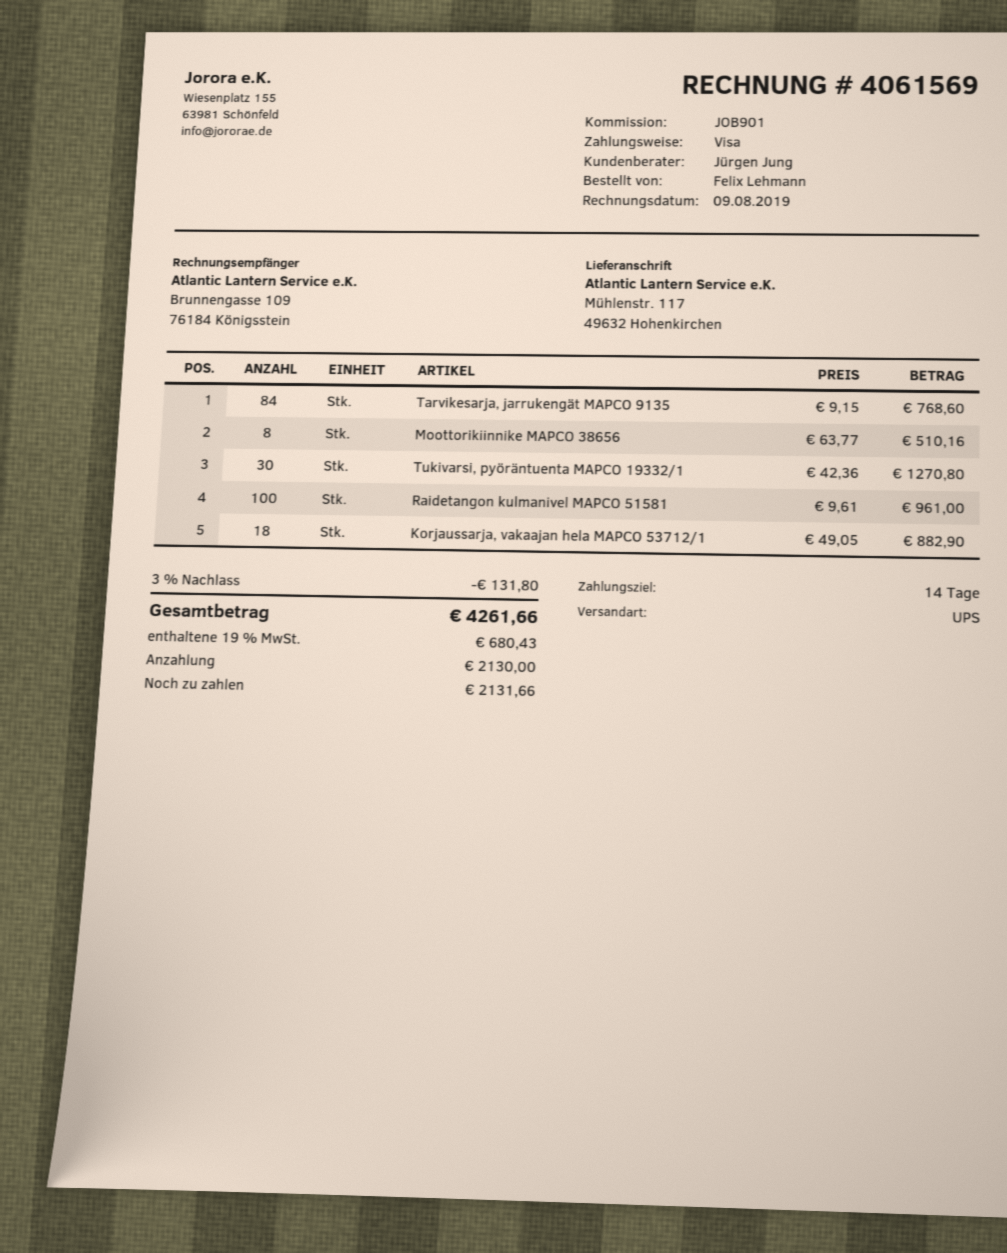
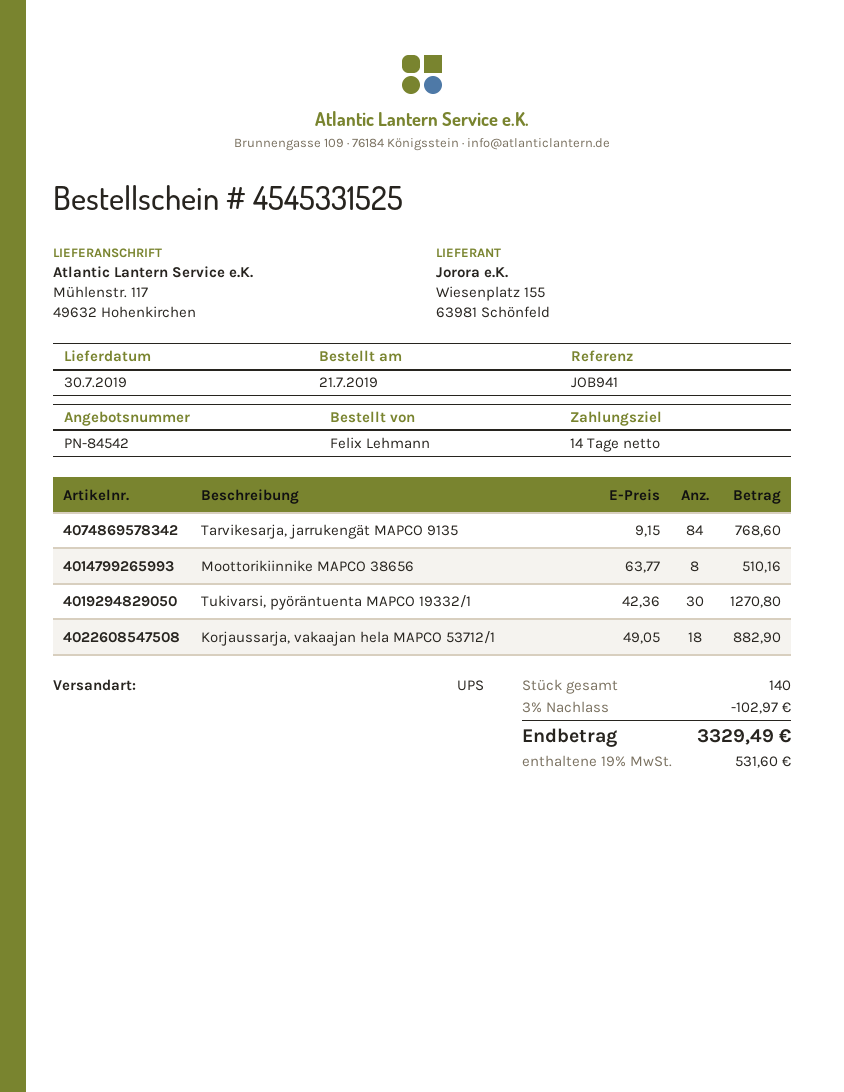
reference: JOB901 -> JOB941
Raidetangon kulmanivel MAPCO 51581: 100 x 9.61 = 961.00 -> none
discount: 3% = 131.80 -> 3% = 102.97
tax: 19% = 680.43 -> 19% = 531.60
total: 4261.66 -> 3329.49

